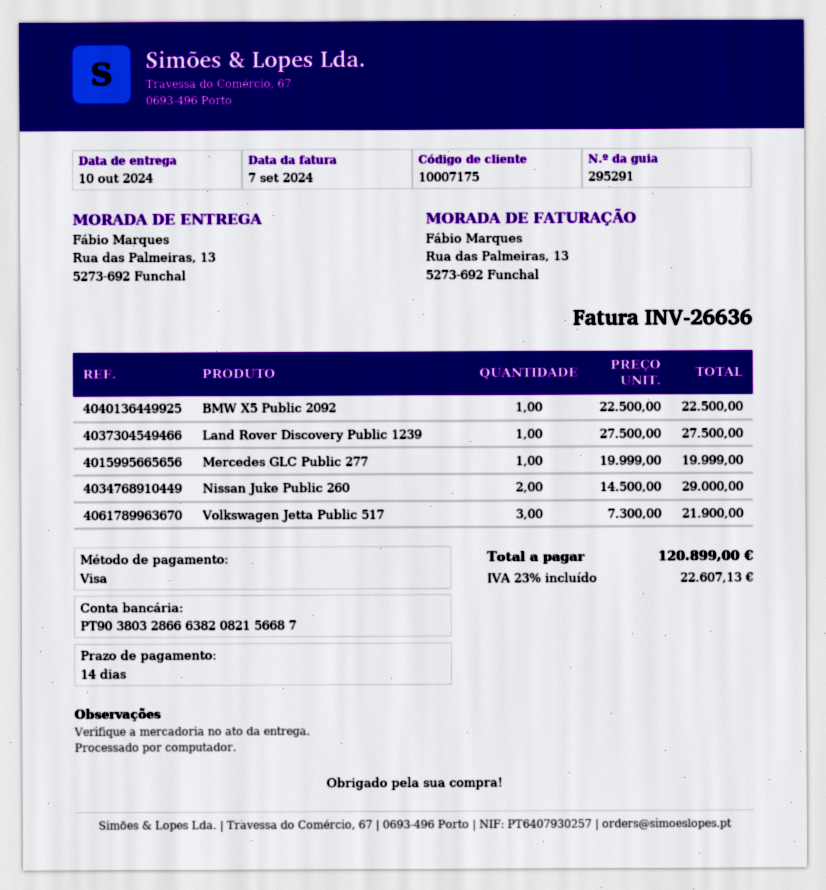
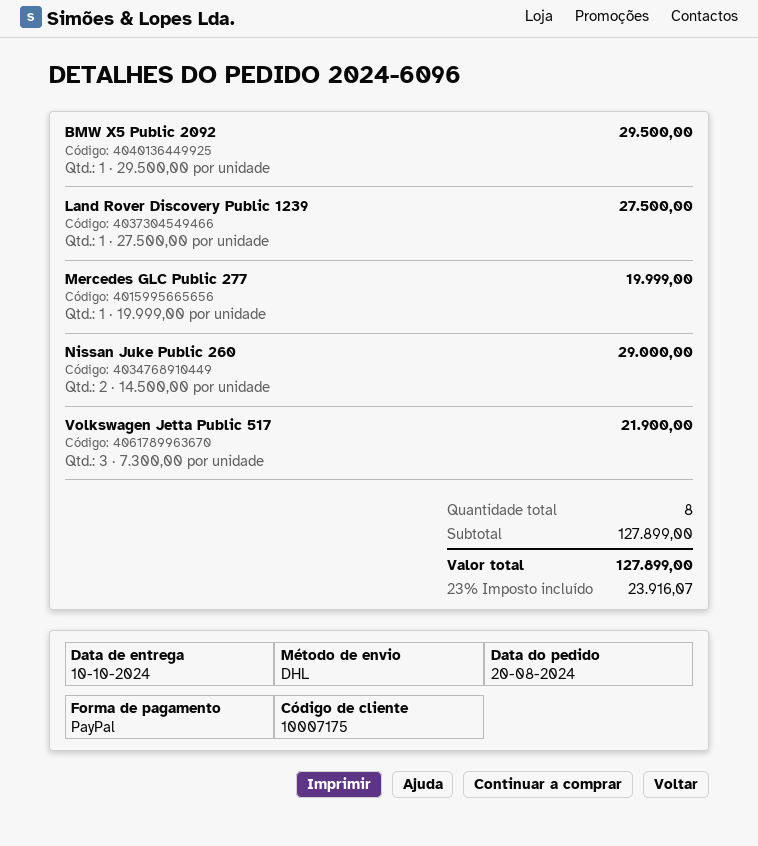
payment method: Visa -> PayPal
BMW X5 Public 2092: 1 x 22500.00 = 22500.00 -> 1 x 29500.00 = 29500.00
tax: 23% = 22607.13 -> 23% = 23916.07
total: 120899.00 -> 127899.00

